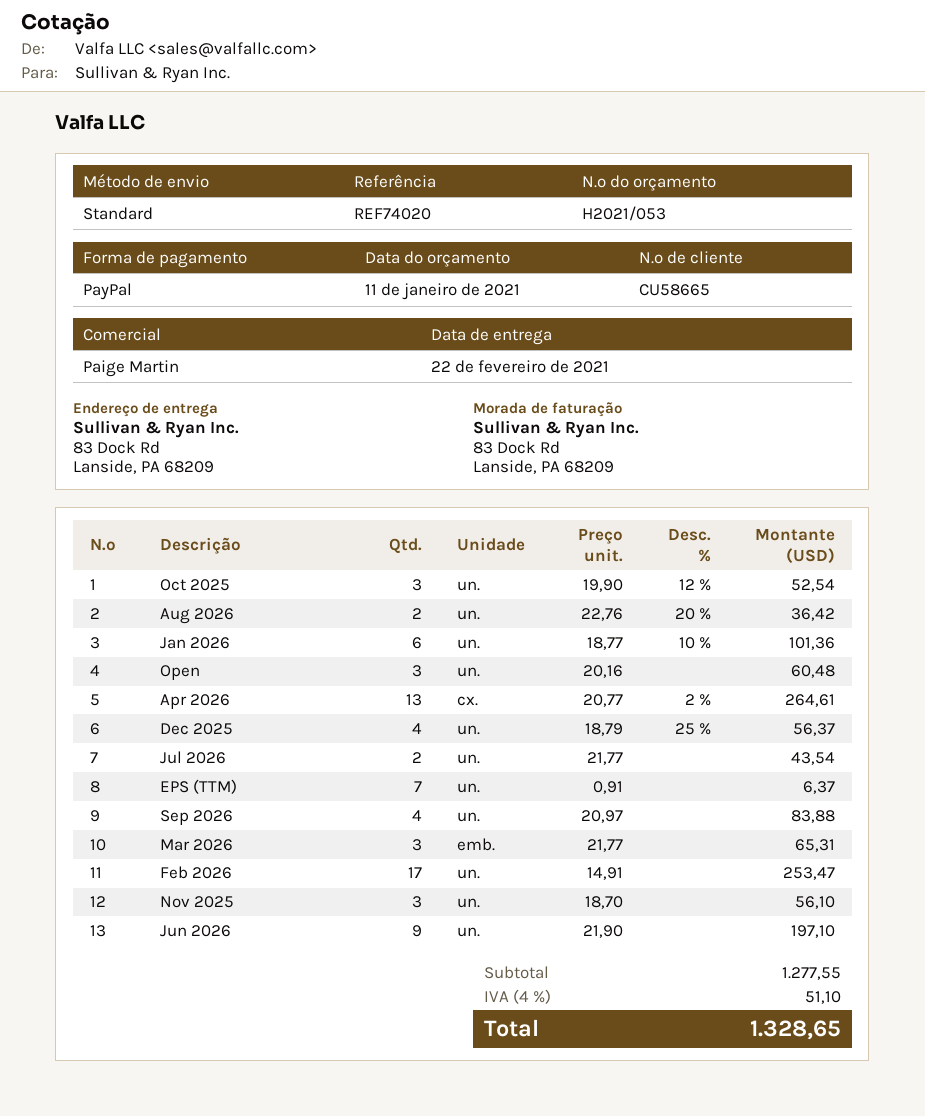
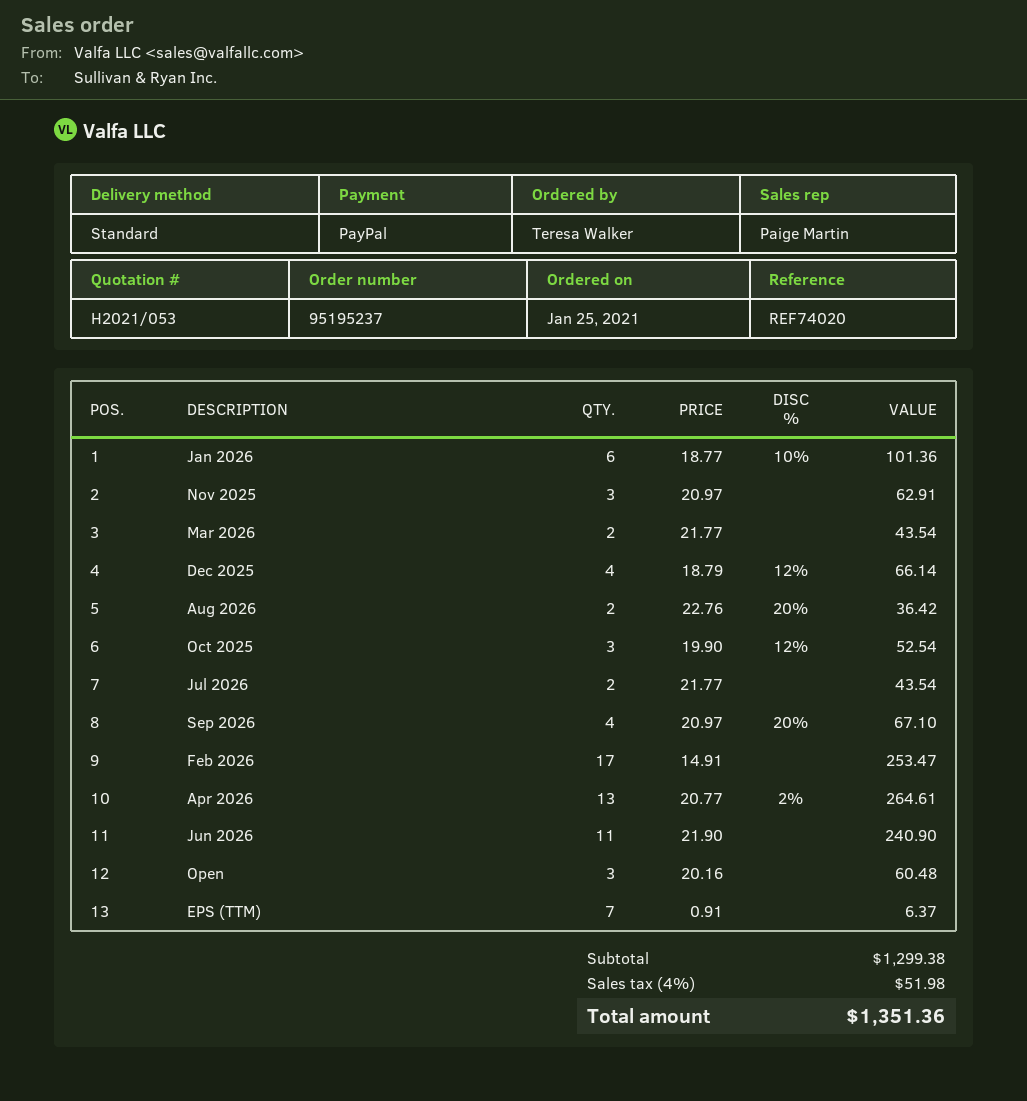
Dec 2025: 4 x 18.79 - 25% = 56.37 -> 4 x 18.79 - 12% = 66.14
Sep 2026: 4 x 20.97 = 83.88 -> 4 x 20.97 - 20% = 67.10
Mar 2026: 3 x 21.77 = 65.31 -> 2 x 21.77 = 43.54
Nov 2025: 3 x 18.70 = 56.10 -> 3 x 20.97 = 62.91
Jun 2026: 9 x 21.90 = 197.10 -> 11 x 21.90 = 240.90
subtotal: 1277.55 -> 1299.38
tax: 4% = 51.10 -> 4% = 51.98
total: 1328.65 -> 1351.36

